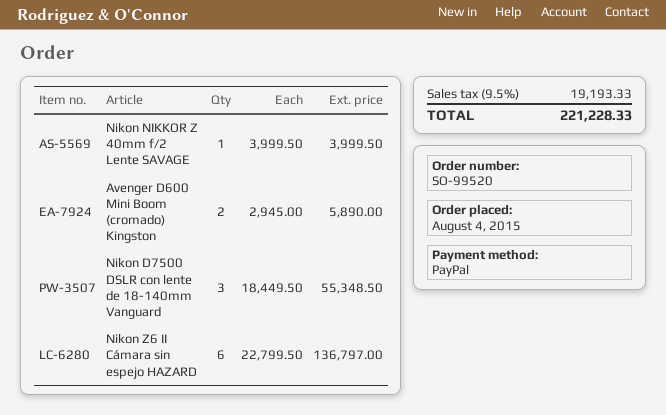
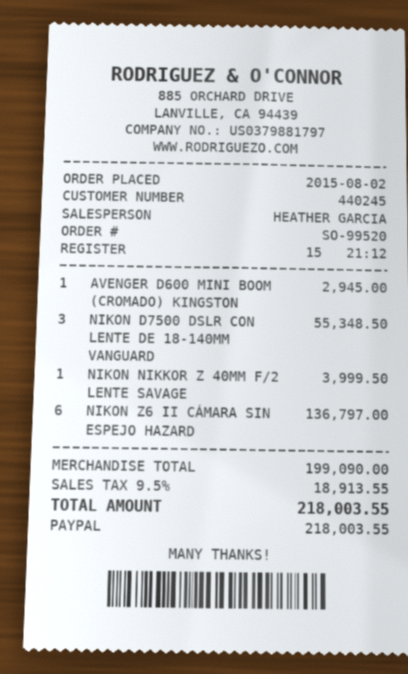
order date: 2015-08-04 -> 2015-08-02
Avenger D600 Mini Boom (cromado) Kingston: 2 for 5890.00 -> 1 for 2945.00
tax: 9.5% = 19193.33 -> 9.5% = 18913.55
total: 221228.33 -> 218003.55

